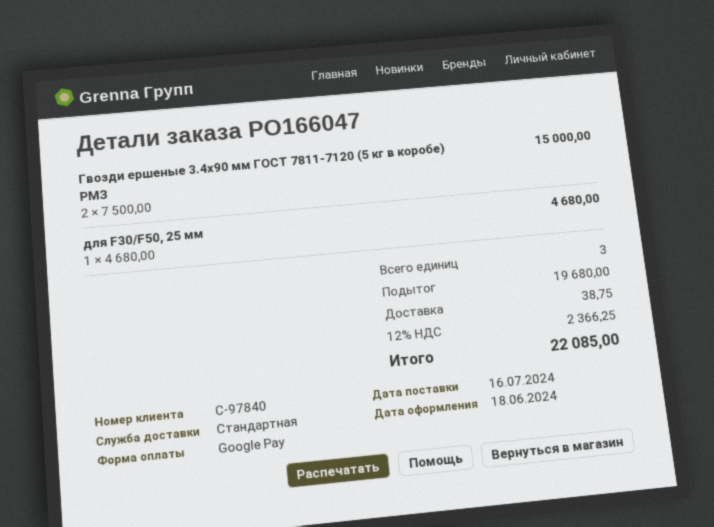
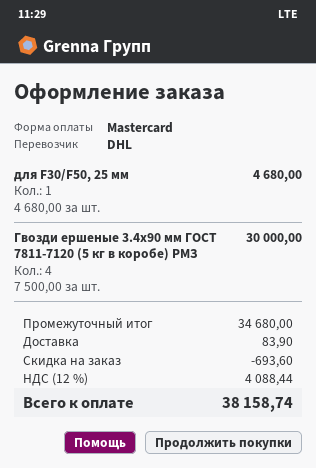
payment method: Google Pay -> Mastercard
shipping method: standard -> DHL
Гвозди ершеные 3.4х90 мм ГОСТ 7811-7120 (5 кг в коробе) РМЗ: 2 x 7500.00 = 15000.00 -> 4 x 7500.00 = 30000.00
subtotal: 19680.00 -> 34680.00
discount: none -> 693.60
shipping: 38.75 -> 83.90
tax: 12% = 2366.25 -> 12% = 4088.44
total: 22085.00 -> 38158.74

